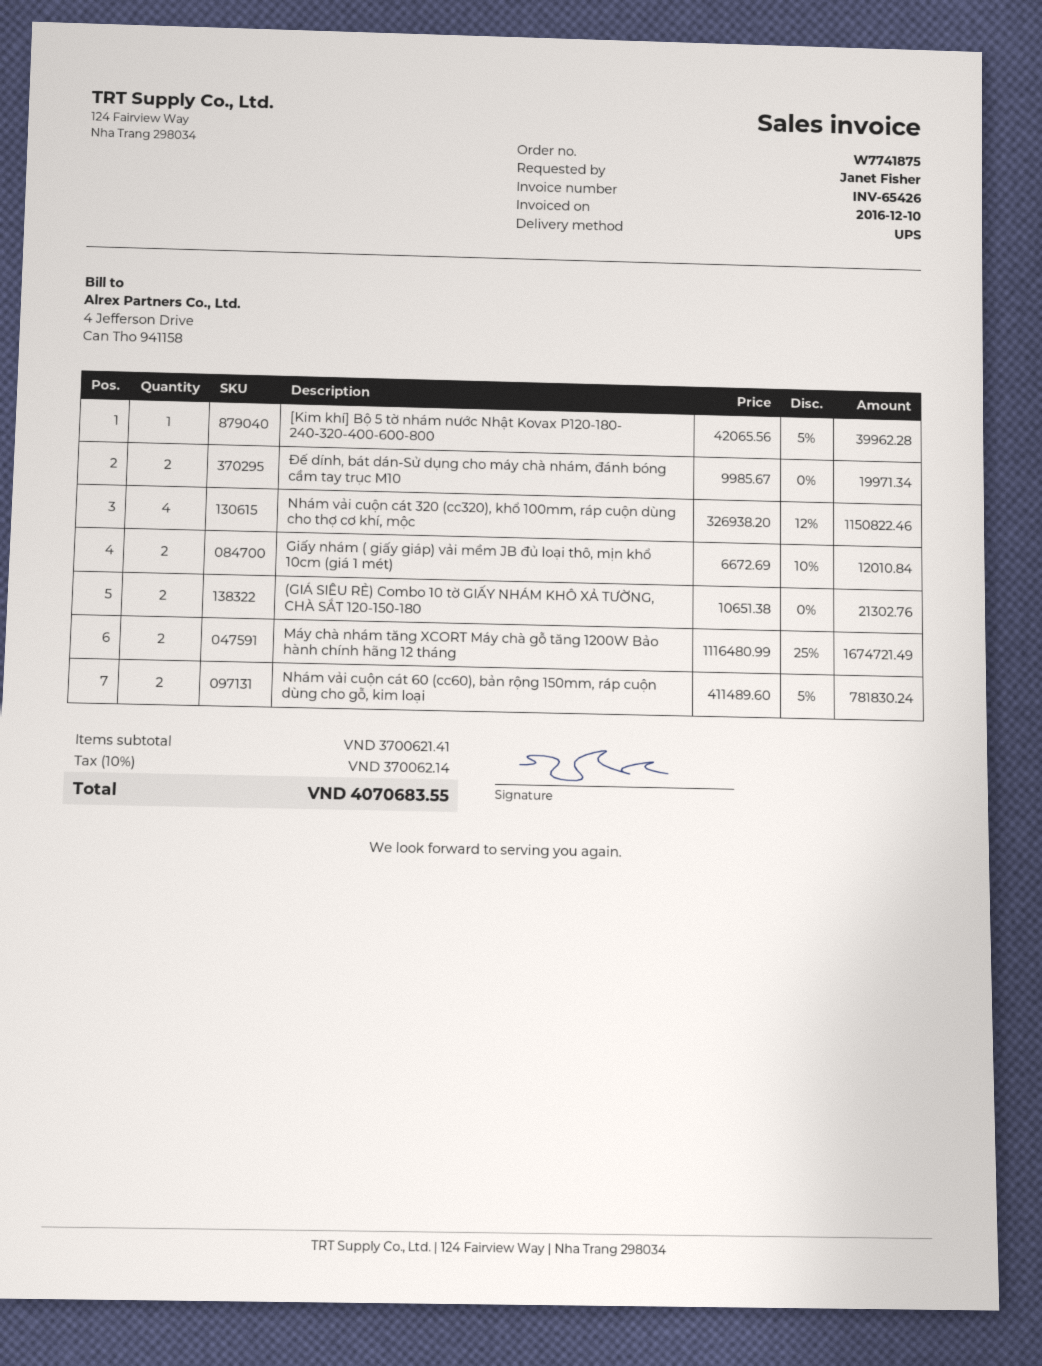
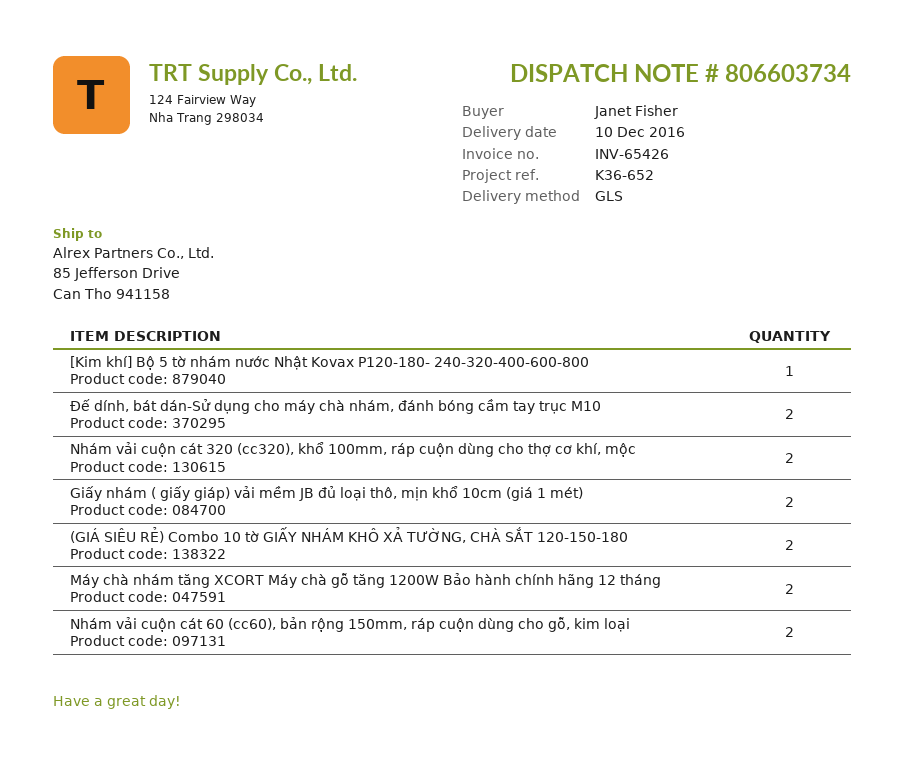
shipping method: UPS -> GLS
Nhám vải cuộn cát 320 (cc320), khổ 100mm, ráp cuộn dùng cho thợ cơ khí, mộc: 4 -> 2

